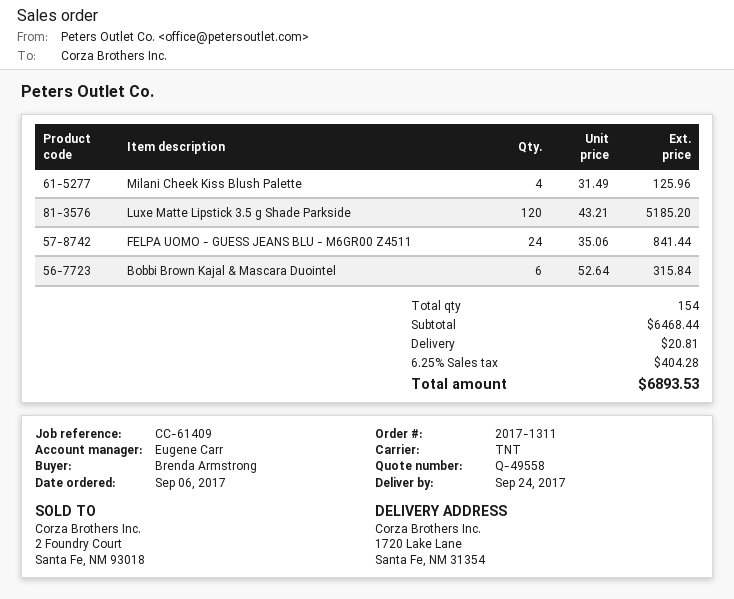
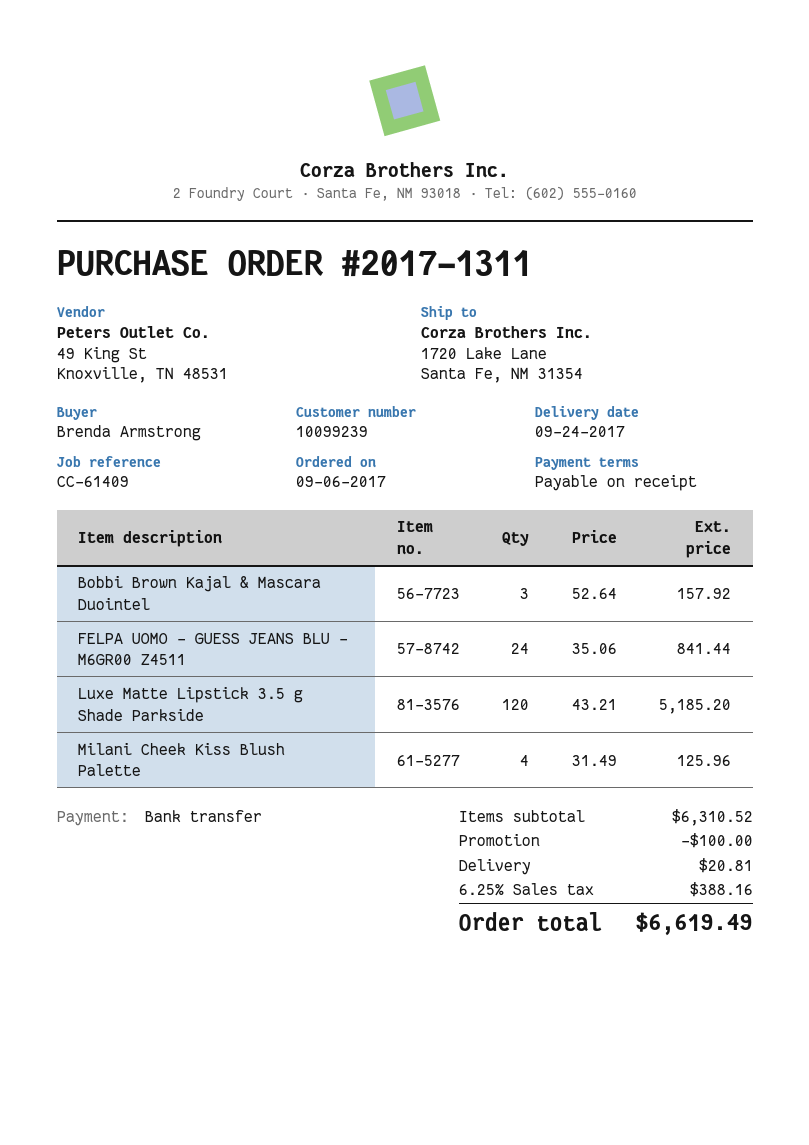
Bobbi Brown Kajal & Mascara Duointel: 6 x 52.64 = 315.84 -> 3 x 52.64 = 157.92
subtotal: 6468.44 -> 6310.52
discount: none -> 100.00
tax: 6.25% = 404.28 -> 6.25% = 388.16
total: 6893.53 -> 6619.49

